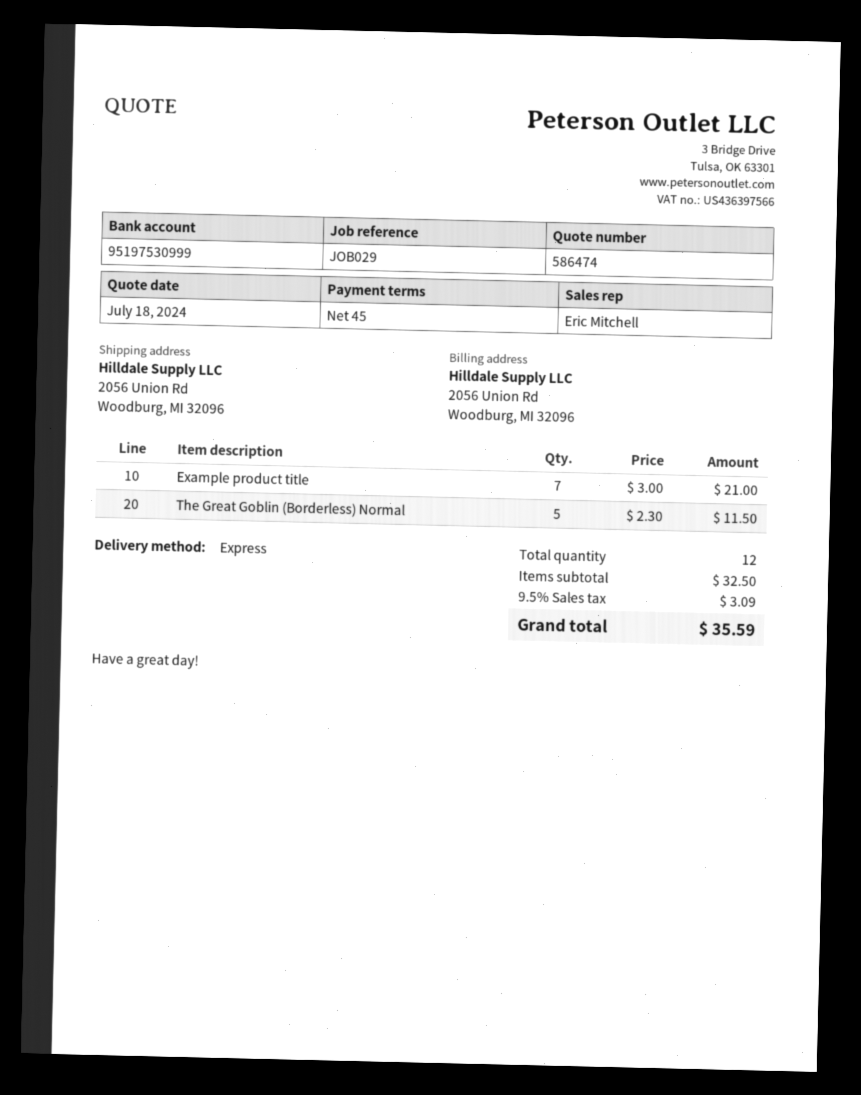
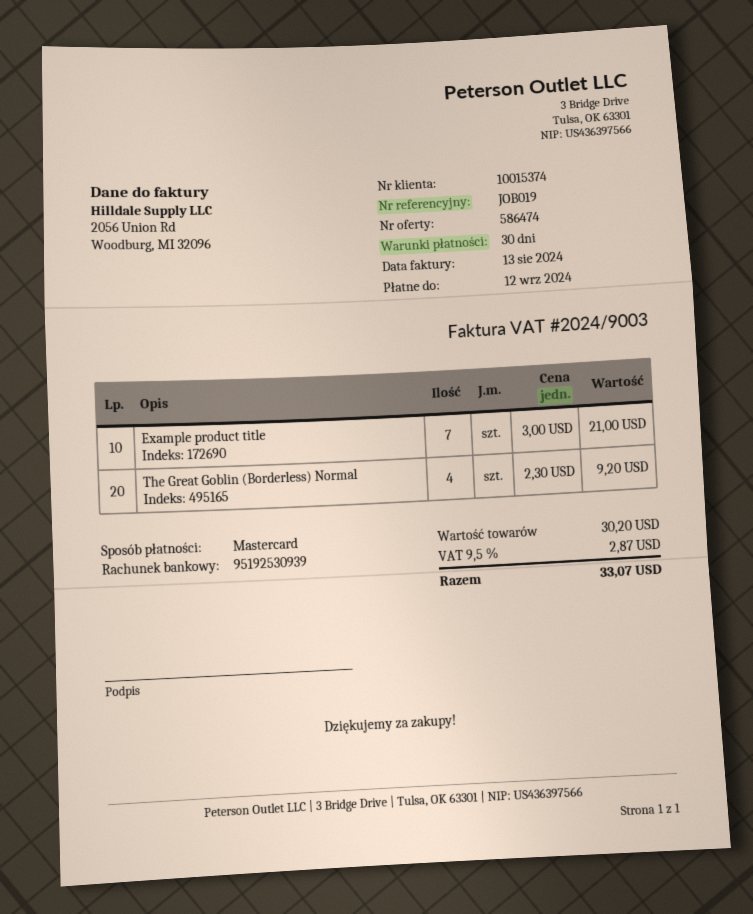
payment terms: 45 days -> 30 days
reference: JOB029 -> JOB019
bank account: 95197530999 -> 95192530939
The Great Goblin (Borderless) Normal: 5 x 2.30 = 11.50 -> 4 x 2.30 = 9.20
subtotal: 32.50 -> 30.20
tax: 9.5% = 3.09 -> 9.5% = 2.87
total: 35.59 -> 33.07

